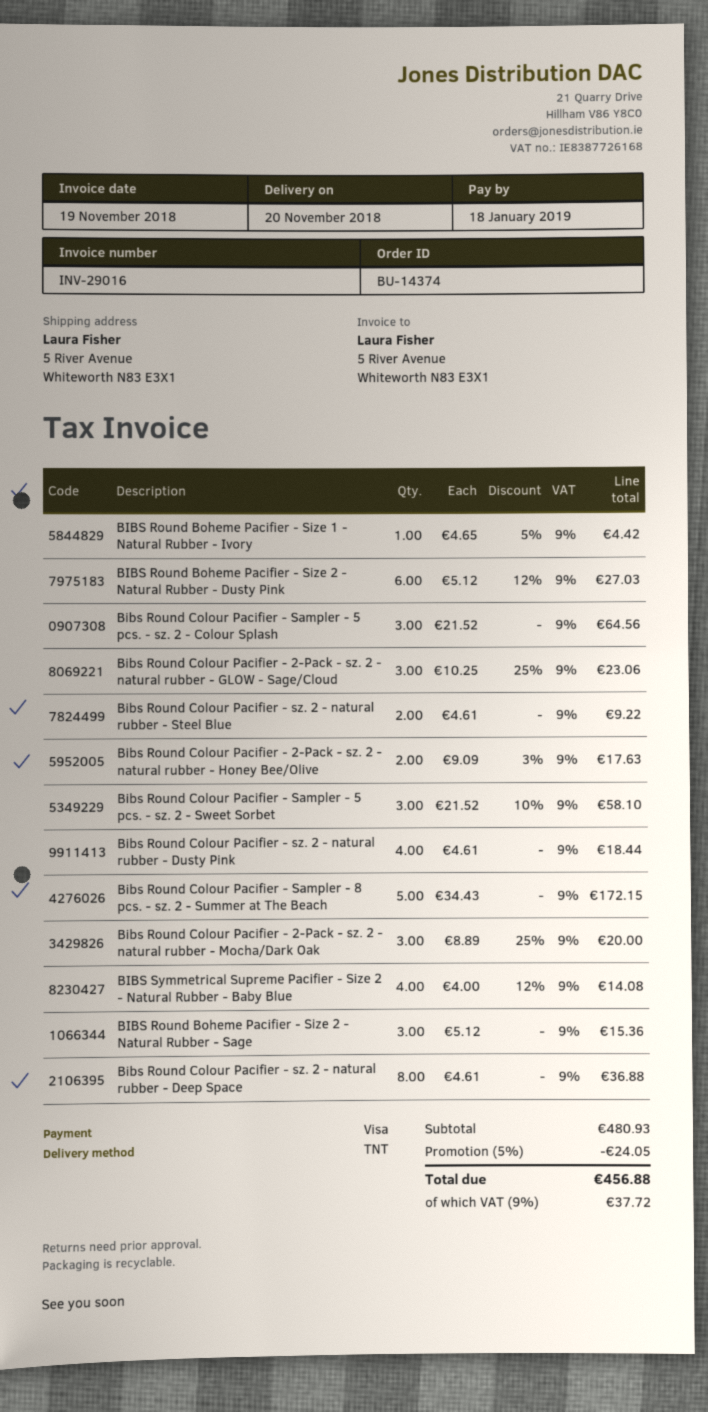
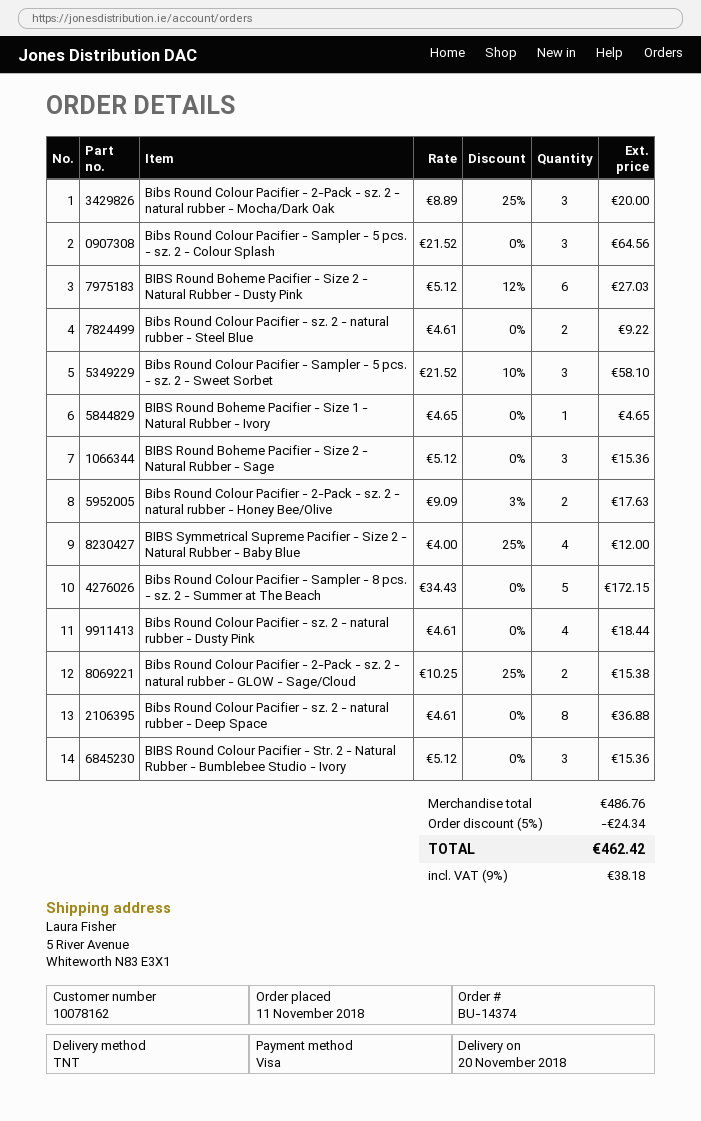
BIBS Round Boheme Pacifier - Size 1 - Natural Rubber - Ivory: 1 x 4.65 - 5% = 4.42 -> 1 x 4.65 = 4.65
Bibs Round Colour Pacifier - 2-Pack - sz. 2 - natural rubber - GLOW - Sage/Cloud: 3 x 10.25 - 25% = 23.06 -> 2 x 10.25 - 25% = 15.38
BIBS Symmetrical Supreme Pacifier - Size 2 - Natural Rubber - Baby Blue: 4 x 4.00 - 12% = 14.08 -> 4 x 4.00 - 25% = 12.00
BIBS Round Colour Pacifier - Str. 2 - Natural Rubber - Bumblebee Studio - Ivory: none -> 3 x 5.12 = 15.36
subtotal: 480.93 -> 486.76
discount: 5% = 24.05 -> 5% = 24.34
tax: 9% = 37.72 -> 9% = 38.18
total: 456.88 -> 462.42

